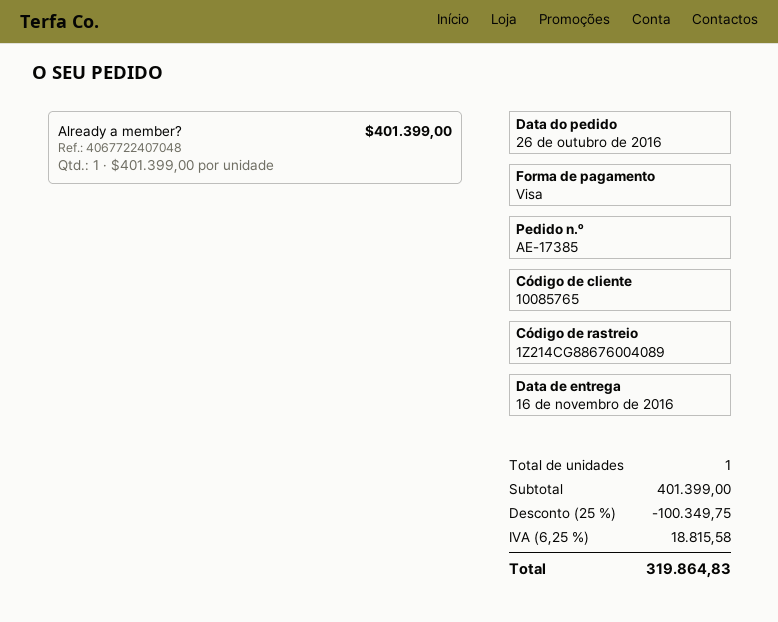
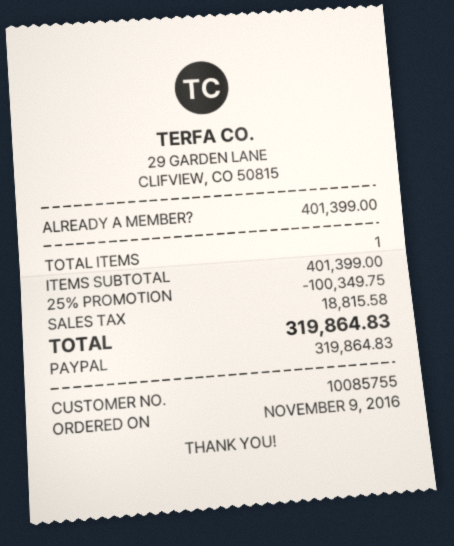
order date: 2016-10-26 -> 2016-11-09
customer number: 10085765 -> 10085755
payment method: Visa -> PayPal

